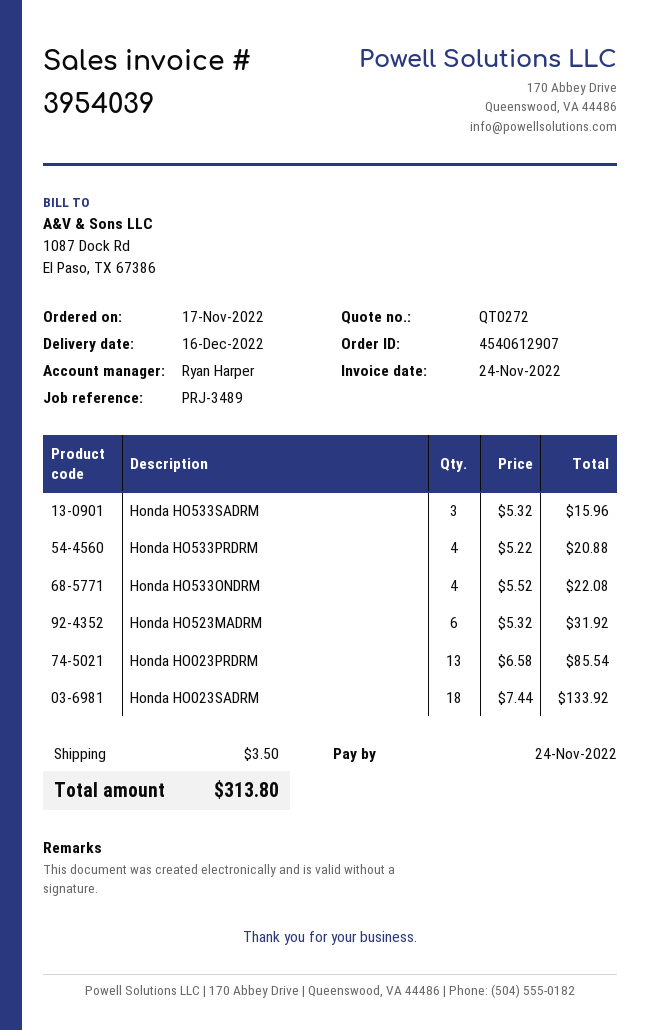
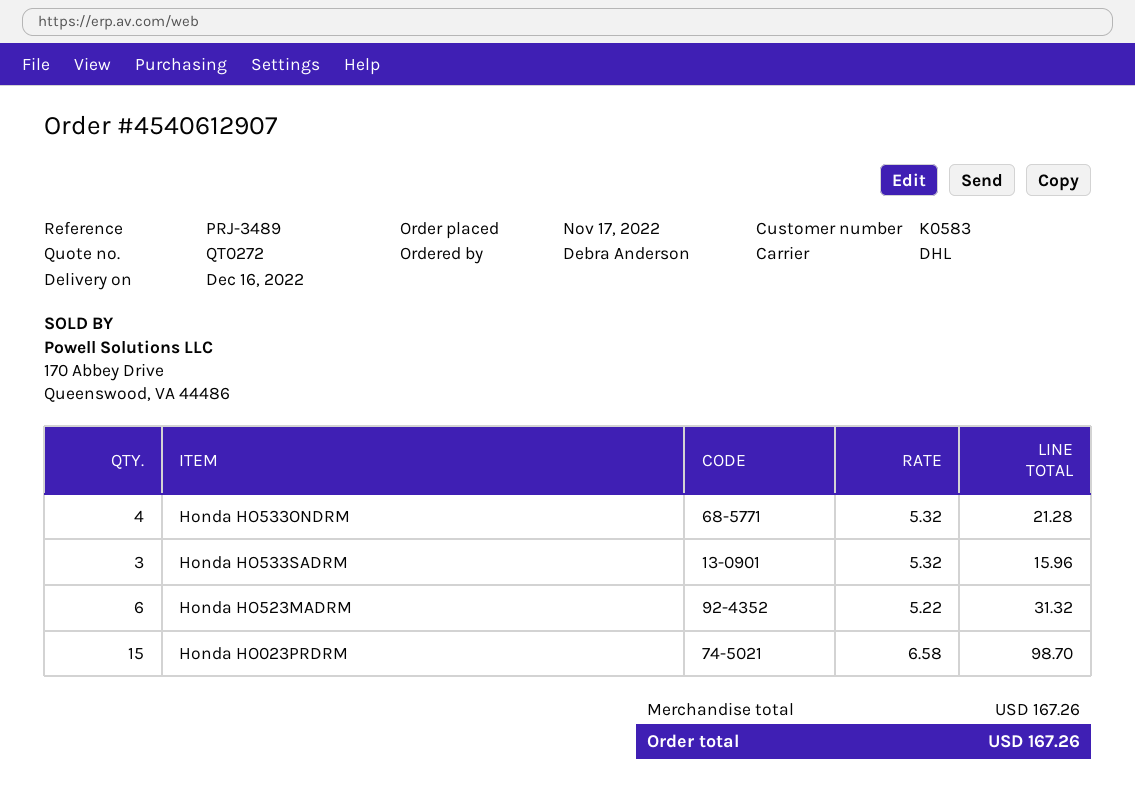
Honda HO533PRDRM: 4 x 5.22 = 20.88 -> none
Honda HO533ONDRM: 4 x 5.52 = 22.08 -> 4 x 5.32 = 21.28
Honda HO523MADRM: 6 x 5.32 = 31.92 -> 6 x 5.22 = 31.32
Honda HO023PRDRM: 13 x 6.58 = 85.54 -> 15 x 6.58 = 98.70
Honda HO023SADRM: 18 x 7.44 = 133.92 -> none
shipping: 3.50 -> none
total: 313.80 -> 167.26

